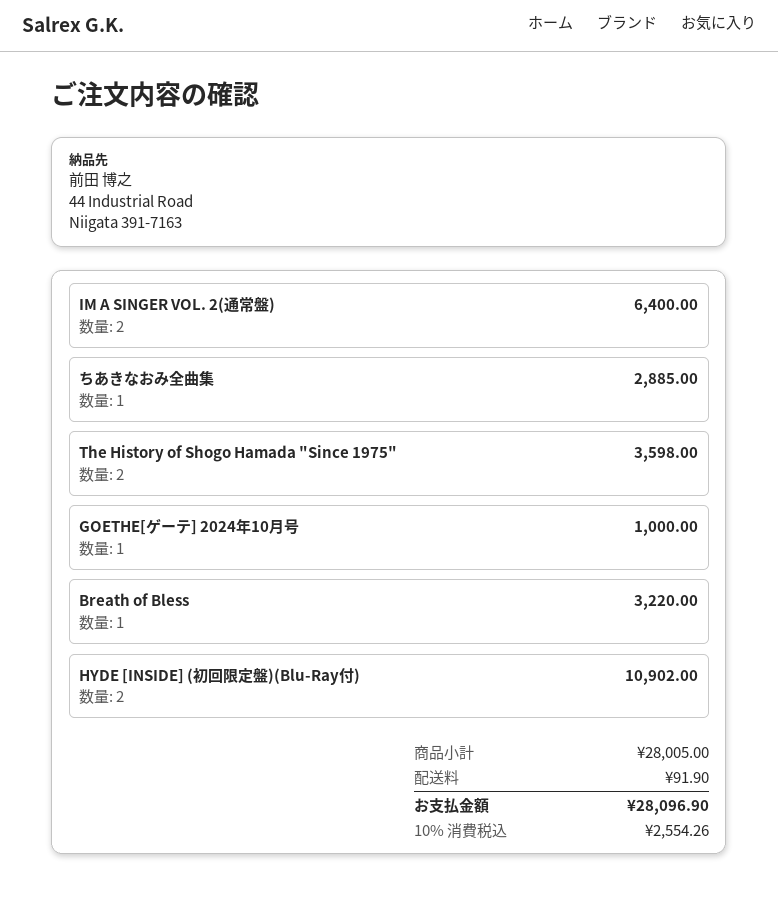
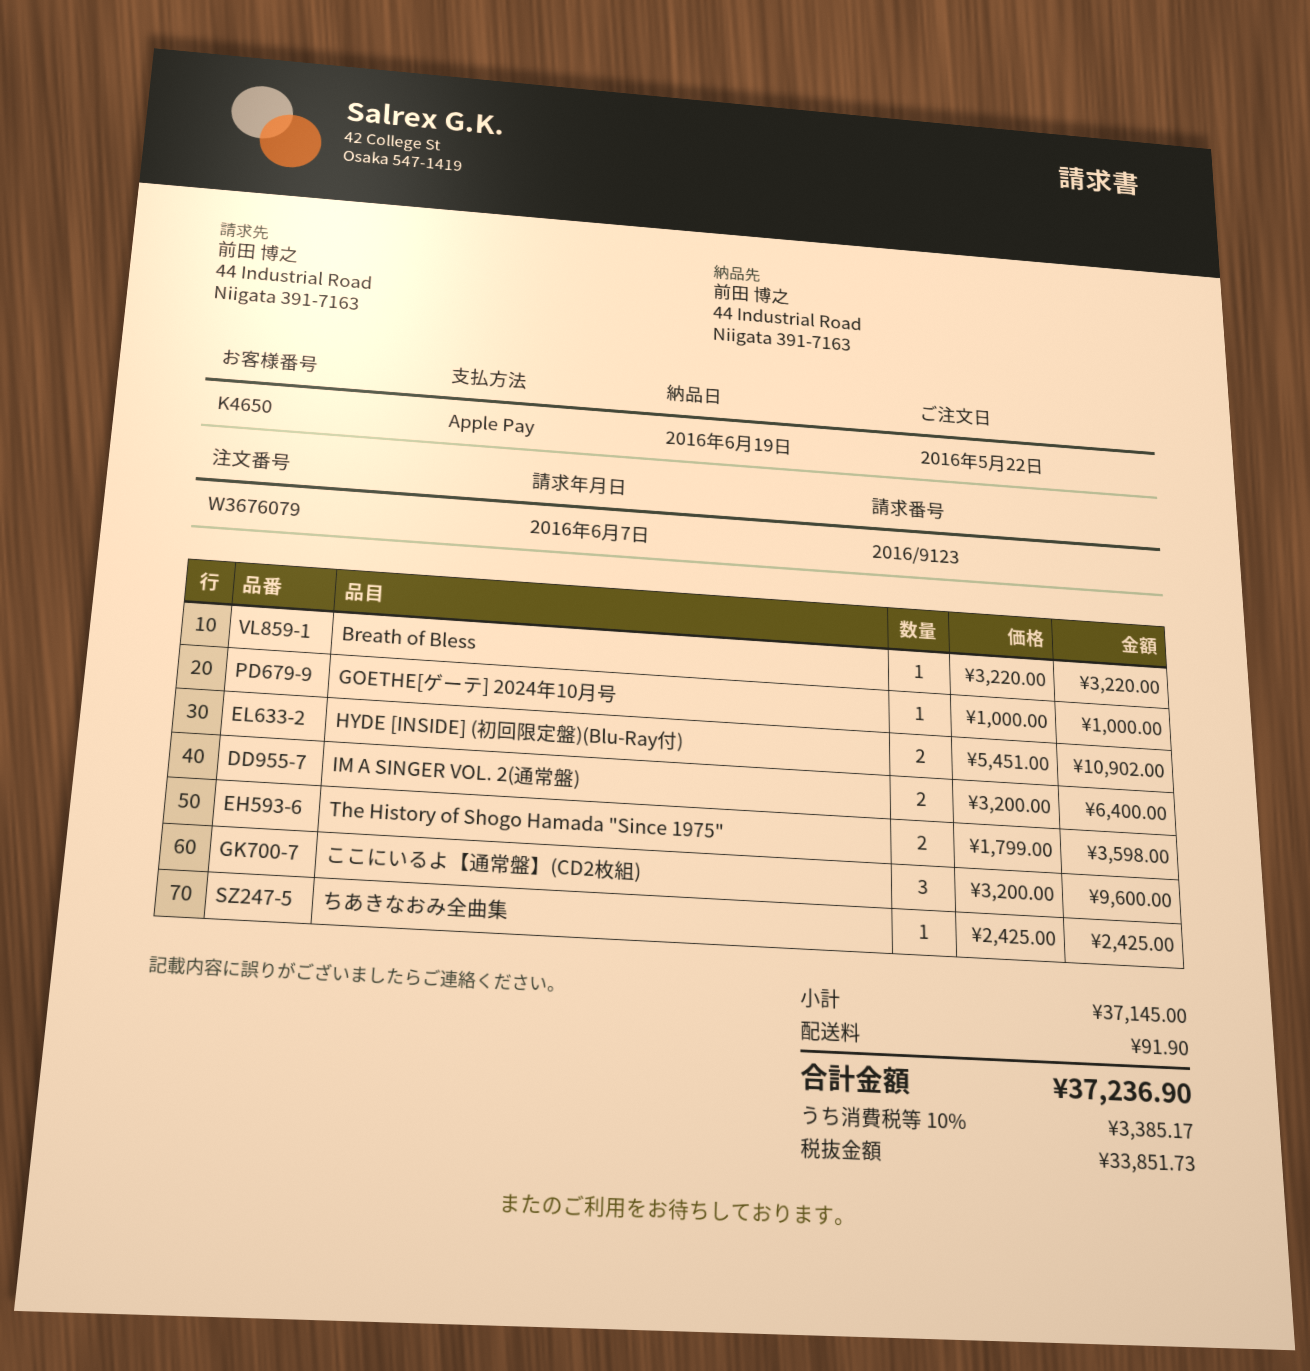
ちあきなおみ全曲集: 1 for 2885.00 -> 1 for 2425.00
ここにいるよ【通常盤】(CD2枚組): none -> 3 for 9600.00
subtotal: 28005.00 -> 37145.00
tax: 10% = 2554.26 -> 10% = 3385.17
total: 28096.90 -> 37236.90

